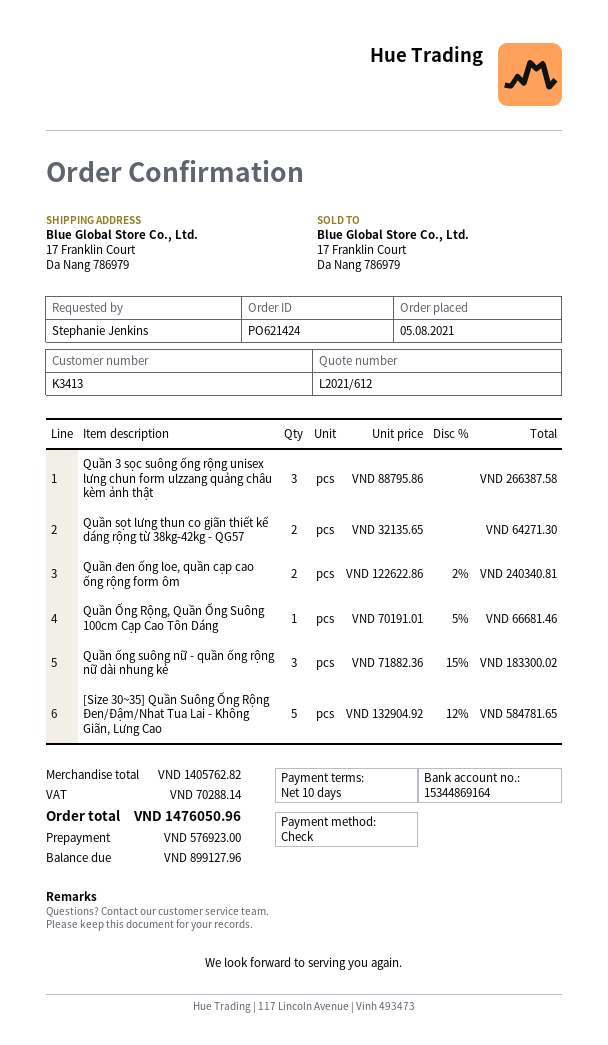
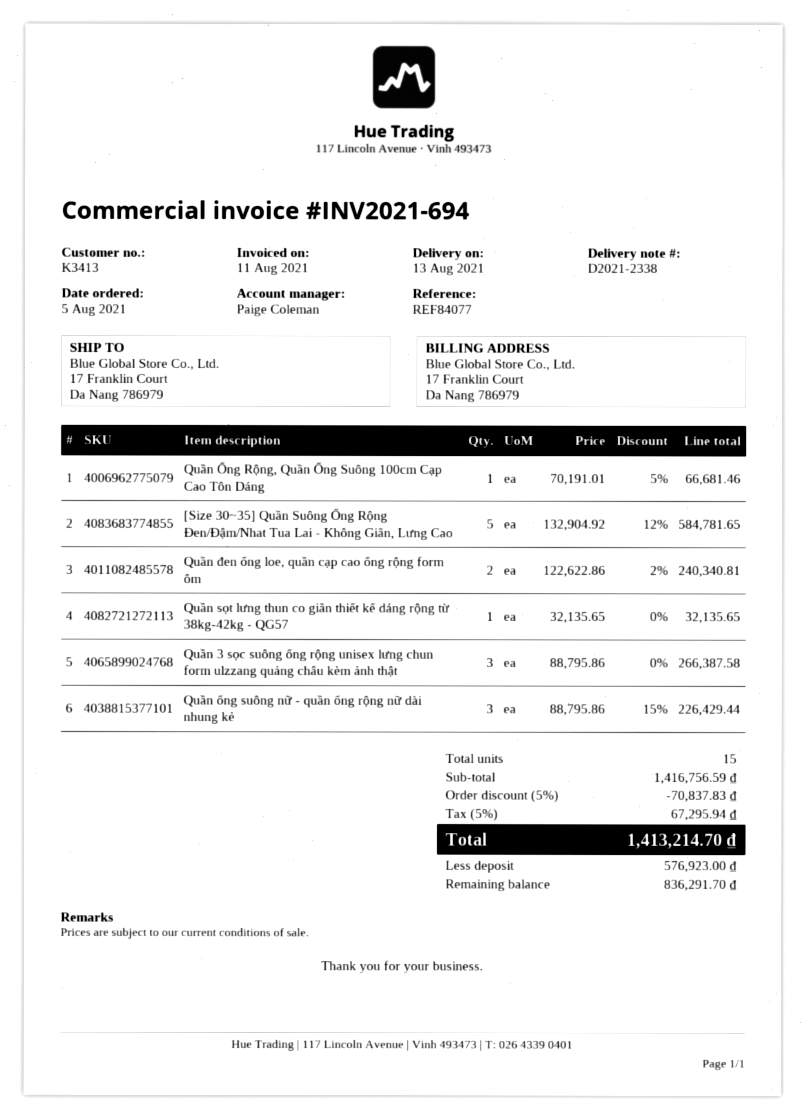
Quần sọt lưng thun co giãn thiết kế dáng rộng từ 38kg-42kg - QG57: 2 x 32135.65 = 64271.30 -> 1 x 32135.65 = 32135.65
Quần ống suông nữ - quần ống rộng nữ dài nhung kẻ: 3 x 71882.36 - 15% = 183300.02 -> 3 x 88795.86 - 15% = 226429.44
subtotal: 1405762.82 -> 1416756.59
discount: none -> 5% = 70837.83
tax: 70288.14 -> 67295.94
total: 1476050.96 -> 1413214.70
balance: 899127.96 -> 836291.70

